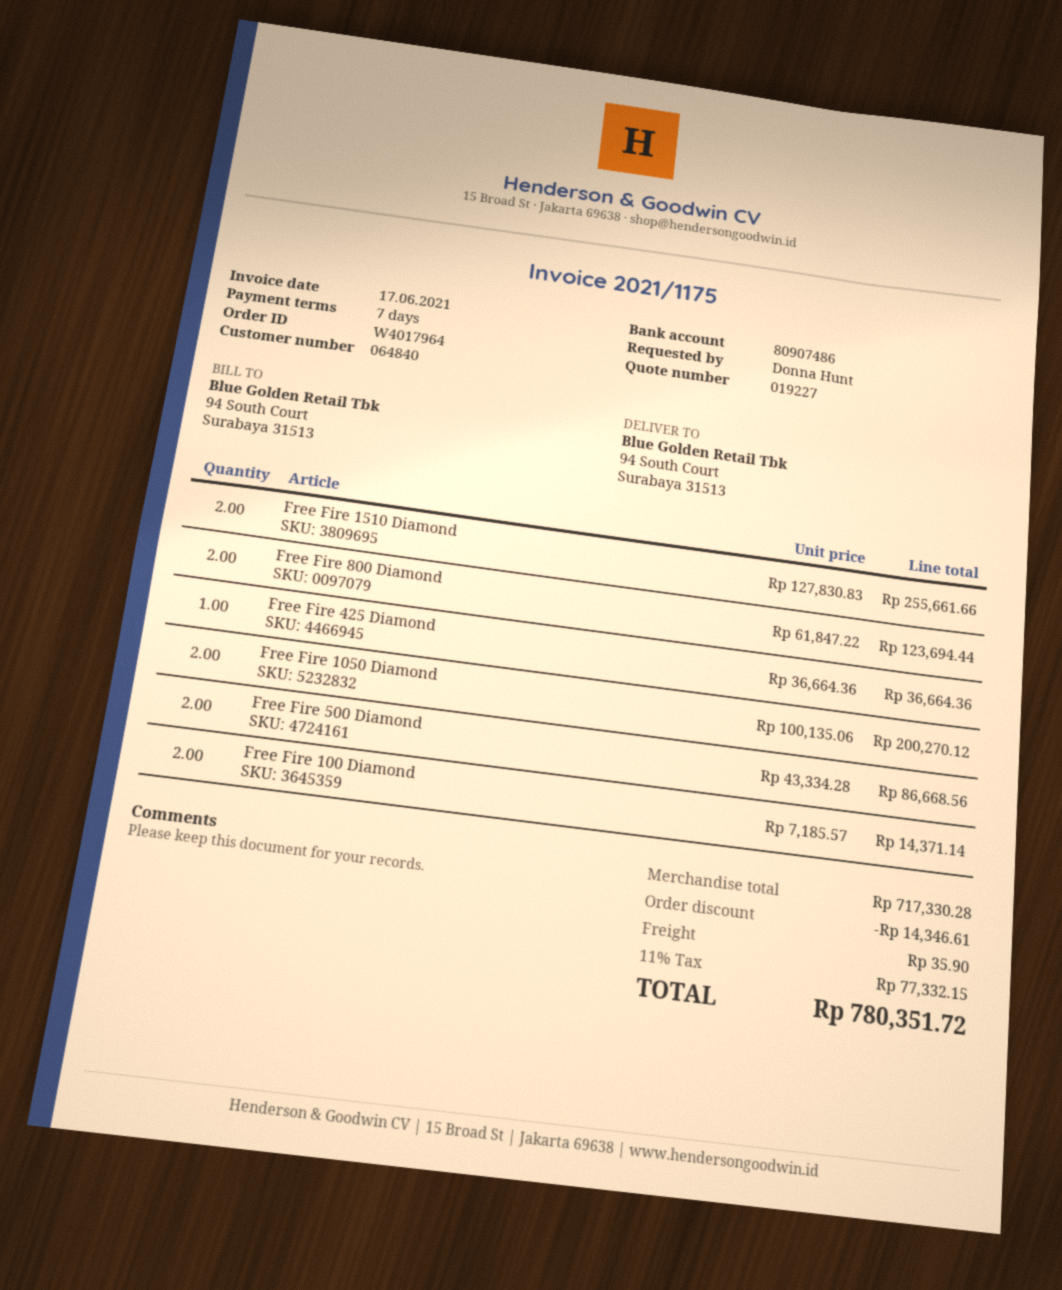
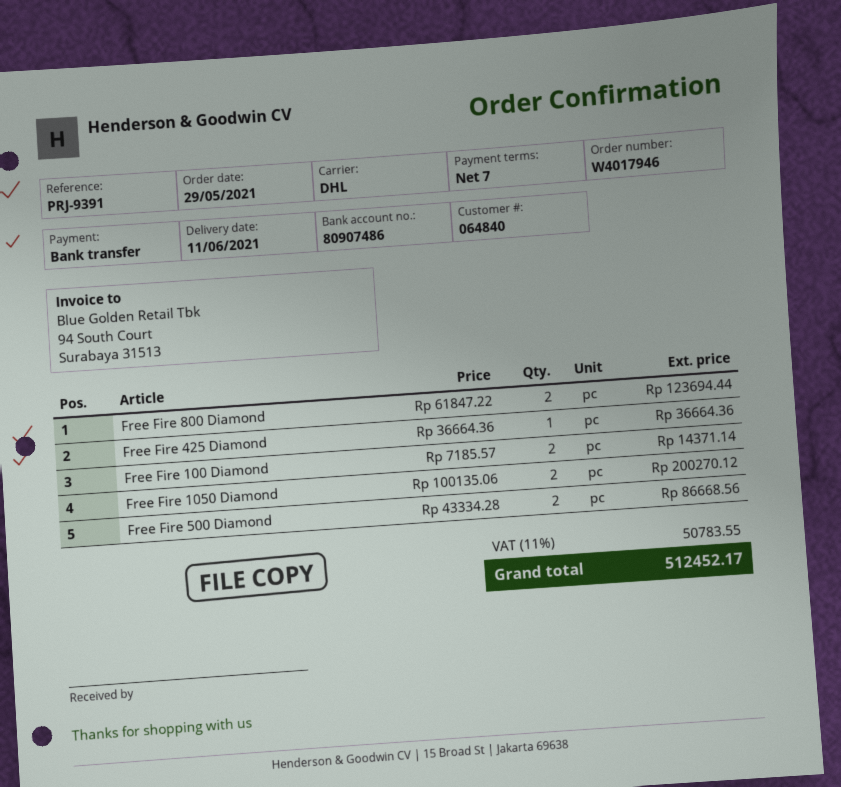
order number: W4017964 -> W4017946
Free Fire 1510 Diamond: 2 x 127830.83 = 255661.66 -> none
discount: 14346.61 -> none
shipping: 35.90 -> none
tax: 11% = 77332.15 -> 11% = 50783.55
total: 780351.72 -> 512452.17

